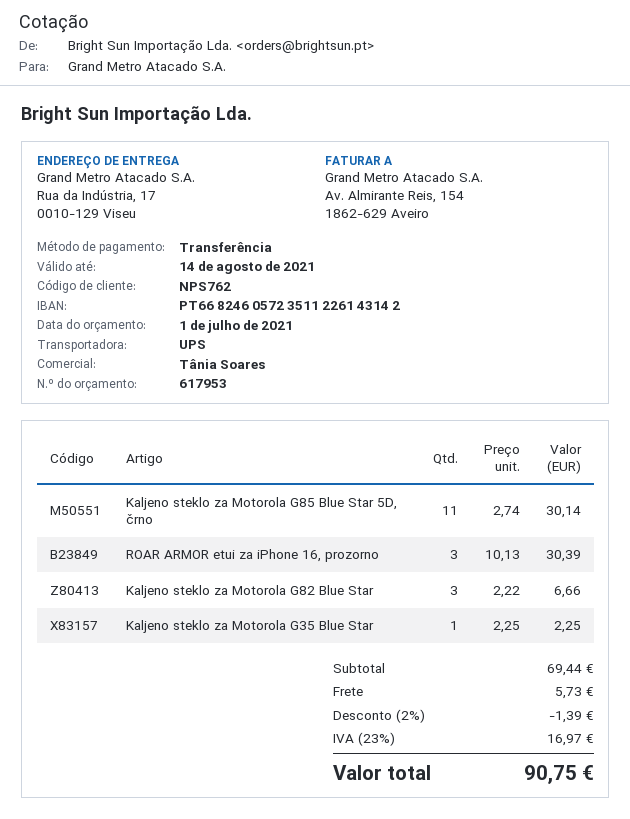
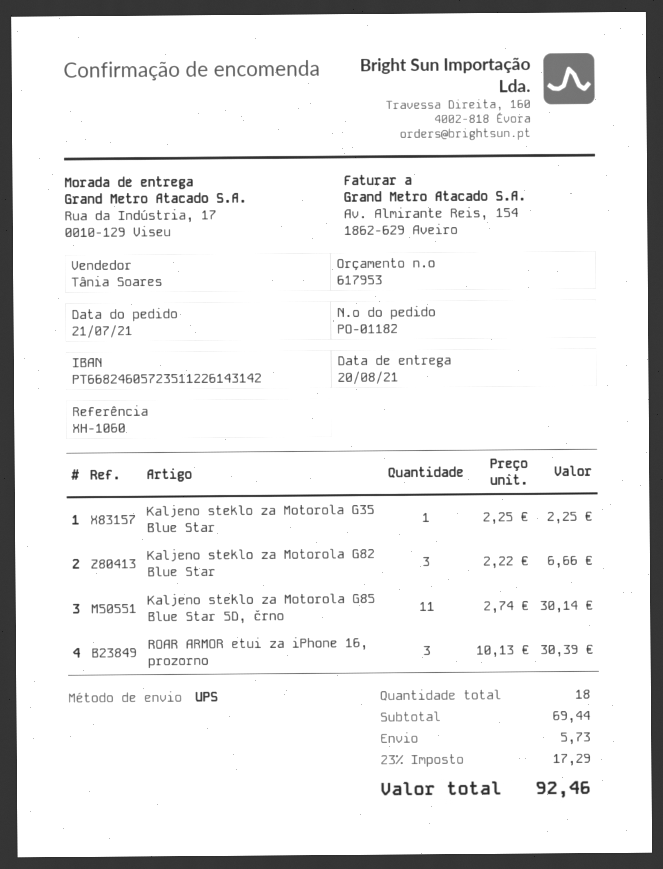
discount: 2% = 1.39 -> none
tax: 23% = 16.97 -> 23% = 17.29
total: 90.75 -> 92.46

